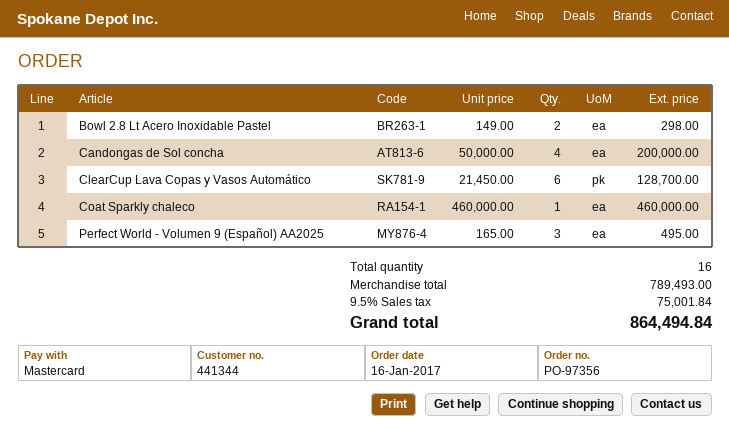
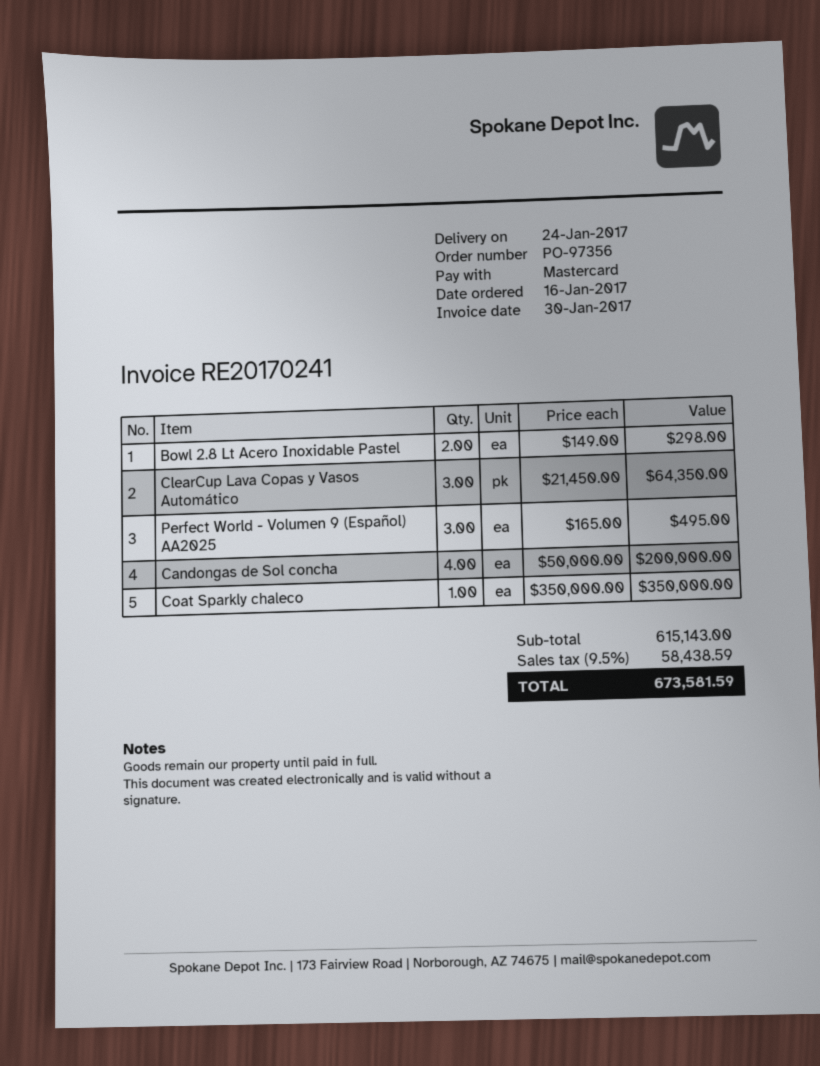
ClearCup Lava Copas y Vasos Automático: 6 x 21450.00 = 128700.00 -> 3 x 21450.00 = 64350.00
Coat Sparkly chaleco: 1 x 460000.00 = 460000.00 -> 1 x 350000.00 = 350000.00
subtotal: 789493.00 -> 615143.00
tax: 9.5% = 75001.84 -> 9.5% = 58438.59
total: 864494.84 -> 673581.59

